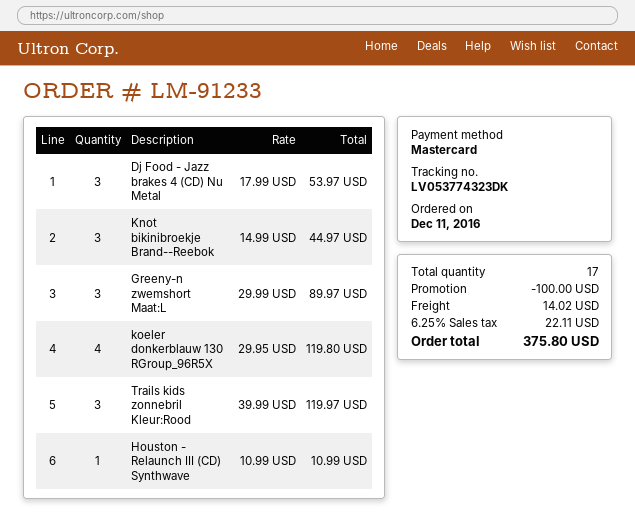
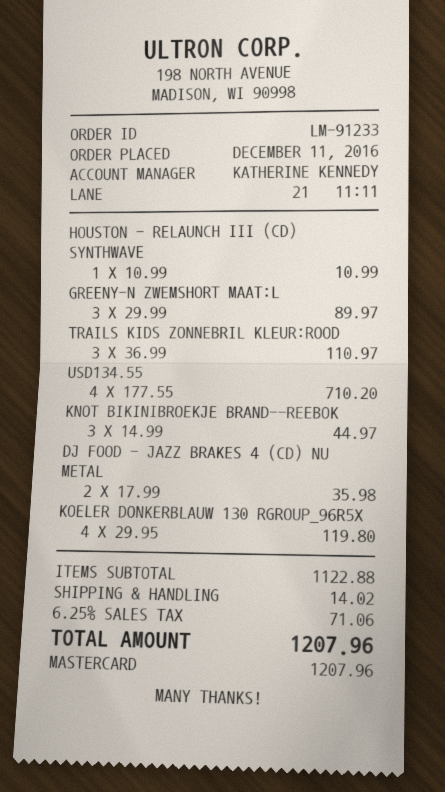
Dj Food - Jazz brakes 4 (CD) Nu Metal: 3 x 17.99 = 53.97 -> 2 x 17.99 = 35.98
Trails kids zonnebril Kleur:Rood: 3 x 39.99 = 119.97 -> 3 x 36.99 = 110.97
USD134.55: none -> 4 x 177.55 = 710.20
discount: 100.00 -> none
tax: 6.25% = 22.11 -> 6.25% = 71.06
total: 375.80 -> 1207.96

